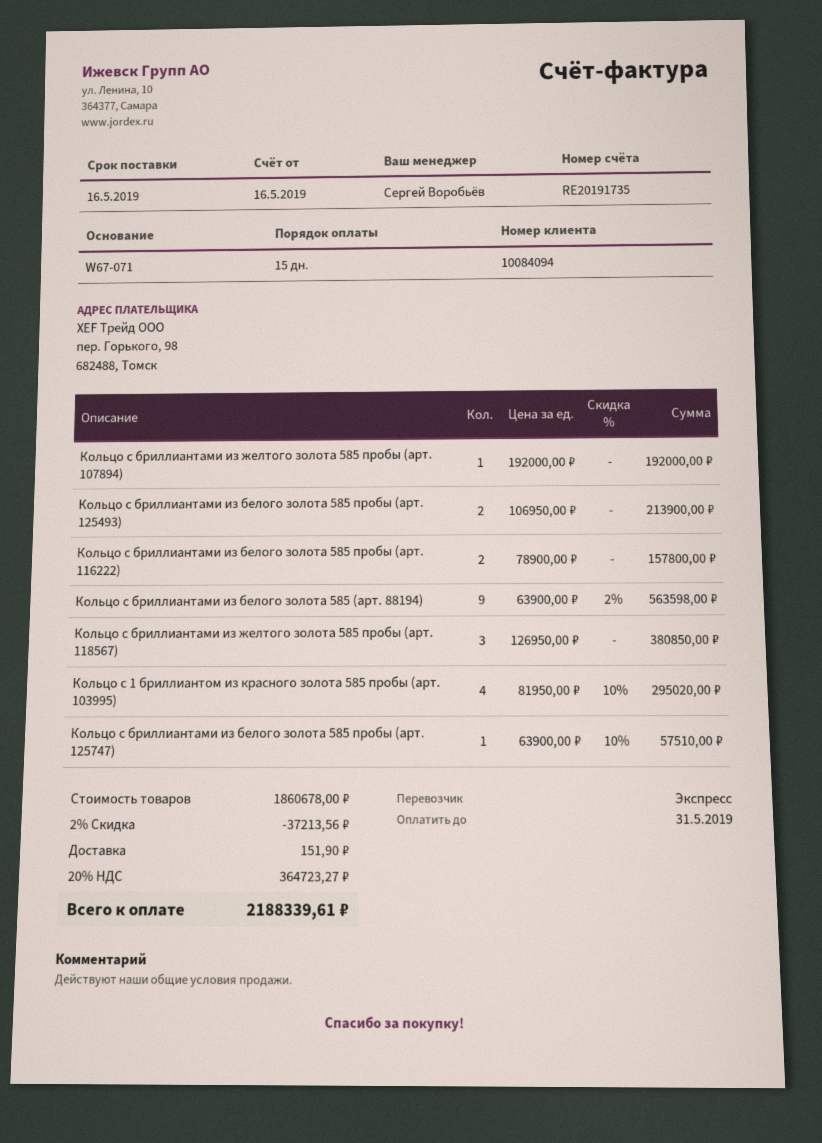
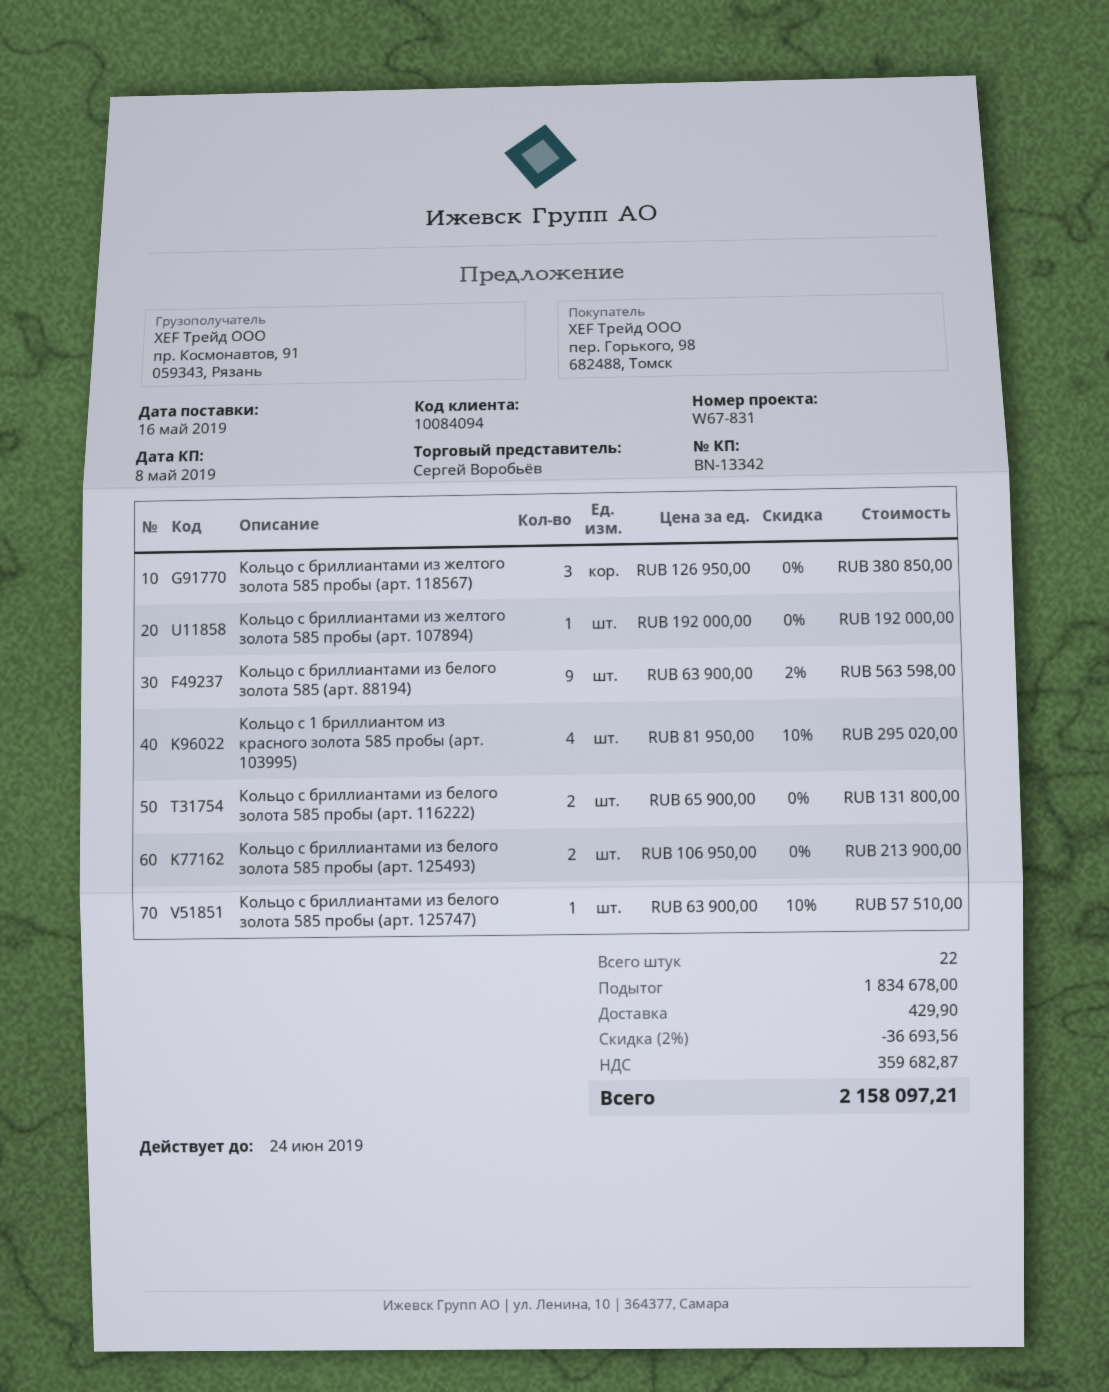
reference: W67-071 -> W67-831
Кольцо с бриллиантами из белого золота 585 пробы (арт. 116222): 2 x 78900.00 = 157800.00 -> 2 x 65900.00 = 131800.00
subtotal: 1860678.00 -> 1834678.00
discount: 2% = 37213.56 -> 2% = 36693.56
shipping: 151.90 -> 429.90
tax: 364723.27 -> 359682.87
total: 2188339.61 -> 2158097.21

